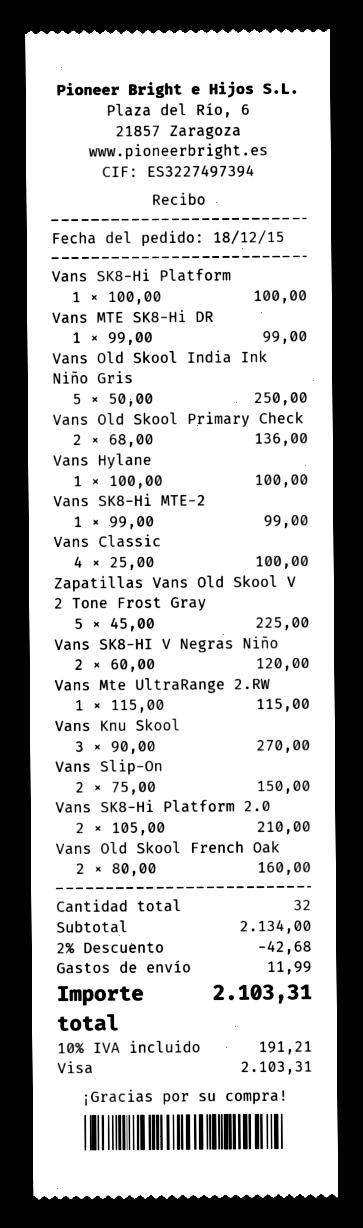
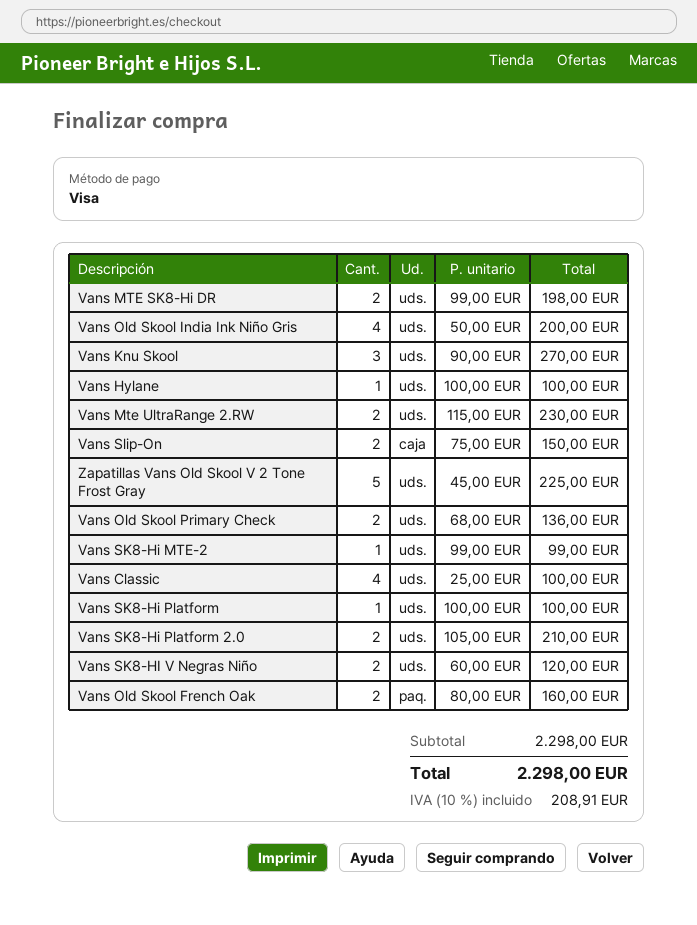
Vans MTE SK8-Hi DR: 1 x 99.00 = 99.00 -> 2 x 99.00 = 198.00
Vans Old Skool India Ink Niño Gris: 5 x 50.00 = 250.00 -> 4 x 50.00 = 200.00
Vans Mte UltraRange 2.RW: 1 x 115.00 = 115.00 -> 2 x 115.00 = 230.00
subtotal: 2134.00 -> 2298.00
discount: 2% = 42.68 -> none
shipping: 11.99 -> none
tax: 10% = 191.21 -> 10% = 208.91
total: 2103.31 -> 2298.00

